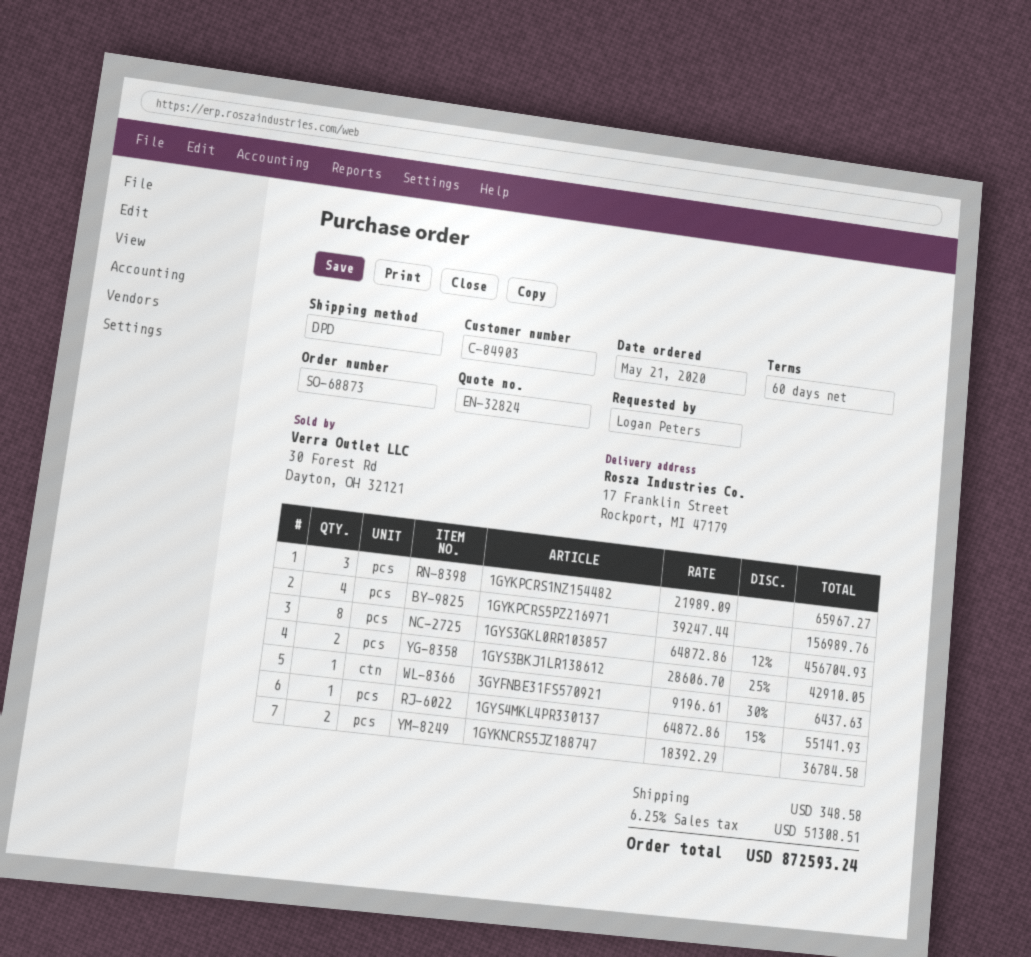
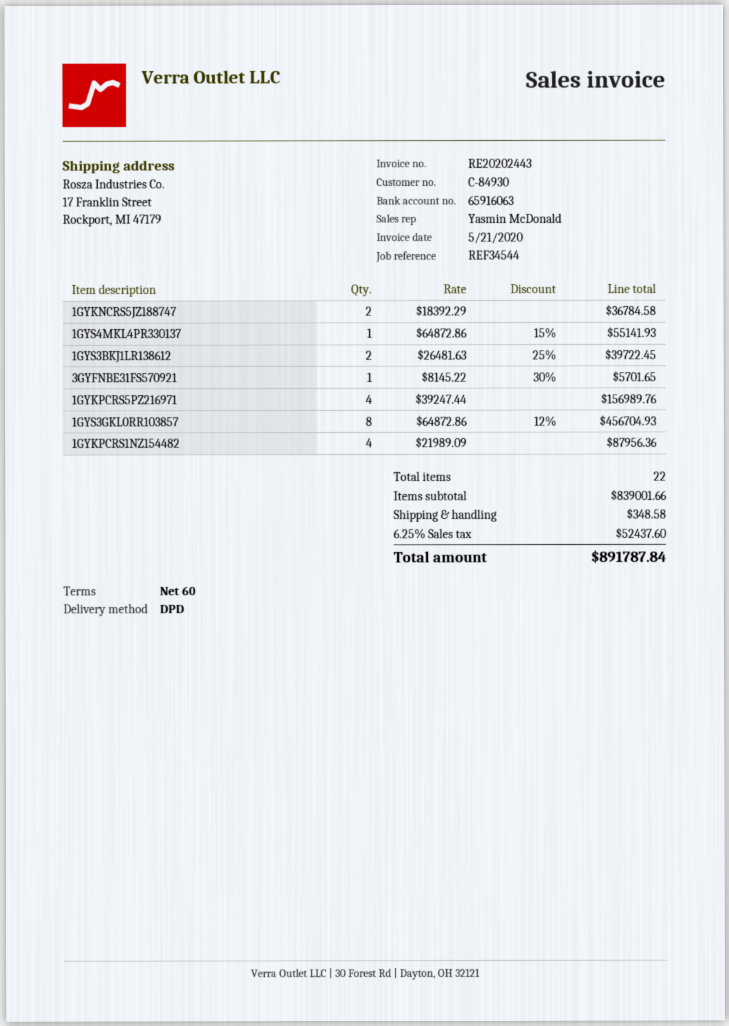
customer number: C-84903 -> C-84930
1GYKPCRS1NZ154482: 3 x 21989.09 = 65967.27 -> 4 x 21989.09 = 87956.36
1GYS3BKJ1LR138612: 2 x 28606.70 - 25% = 42910.05 -> 2 x 26481.63 - 25% = 39722.45
3GYFNBE31FS570921: 1 x 9196.61 - 30% = 6437.63 -> 1 x 8145.22 - 30% = 5701.65
tax: 6.25% = 51308.51 -> 6.25% = 52437.60
total: 872593.24 -> 891787.84

